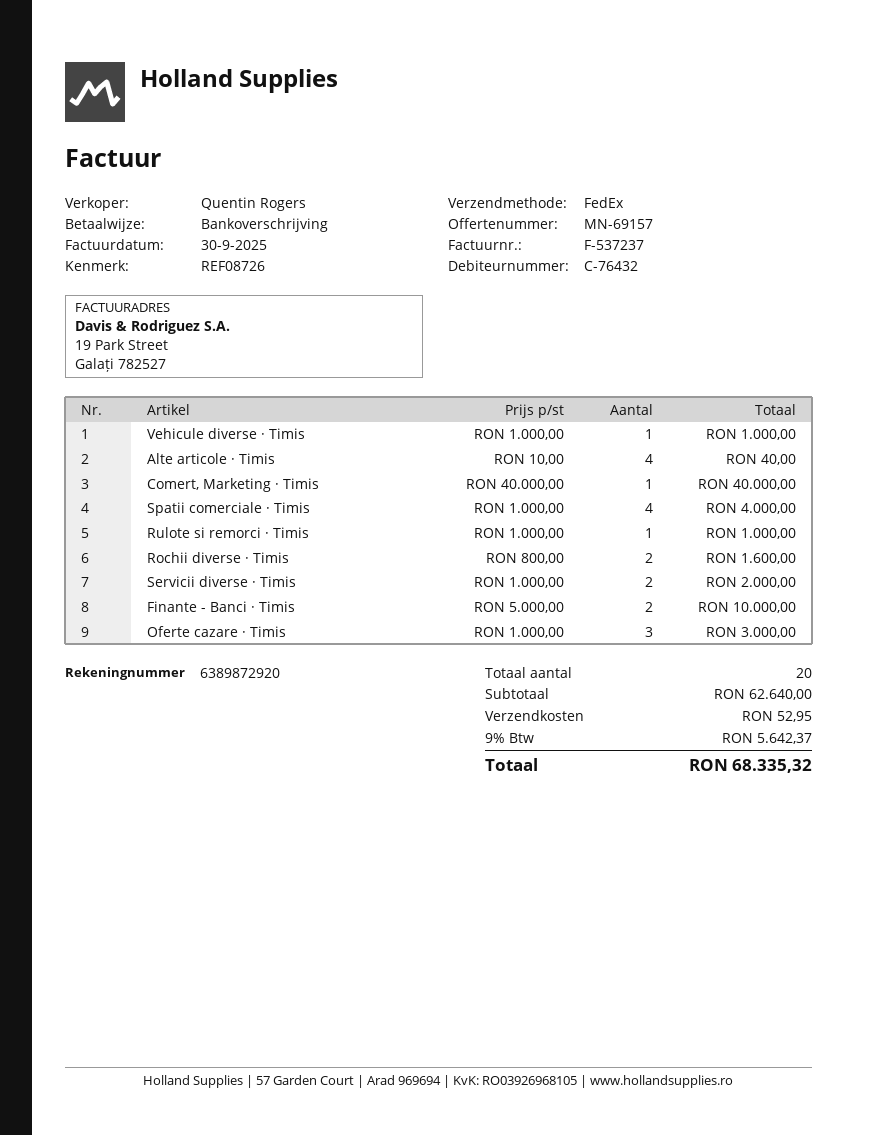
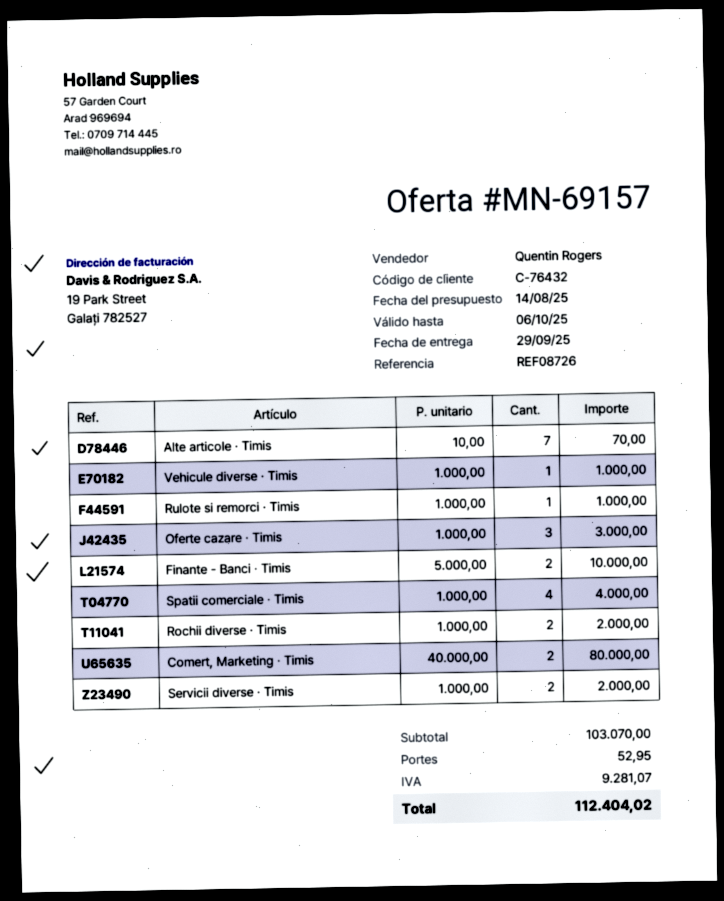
Alte articole · Timis: 4 x 10.00 = 40.00 -> 7 x 10.00 = 70.00
Comert, Marketing · Timis: 1 x 40000.00 = 40000.00 -> 2 x 40000.00 = 80000.00
Rochii diverse · Timis: 2 x 800.00 = 1600.00 -> 2 x 1000.00 = 2000.00
subtotal: 62640.00 -> 103070.00
tax: 5642.37 -> 9281.07
total: 68335.32 -> 112404.02

